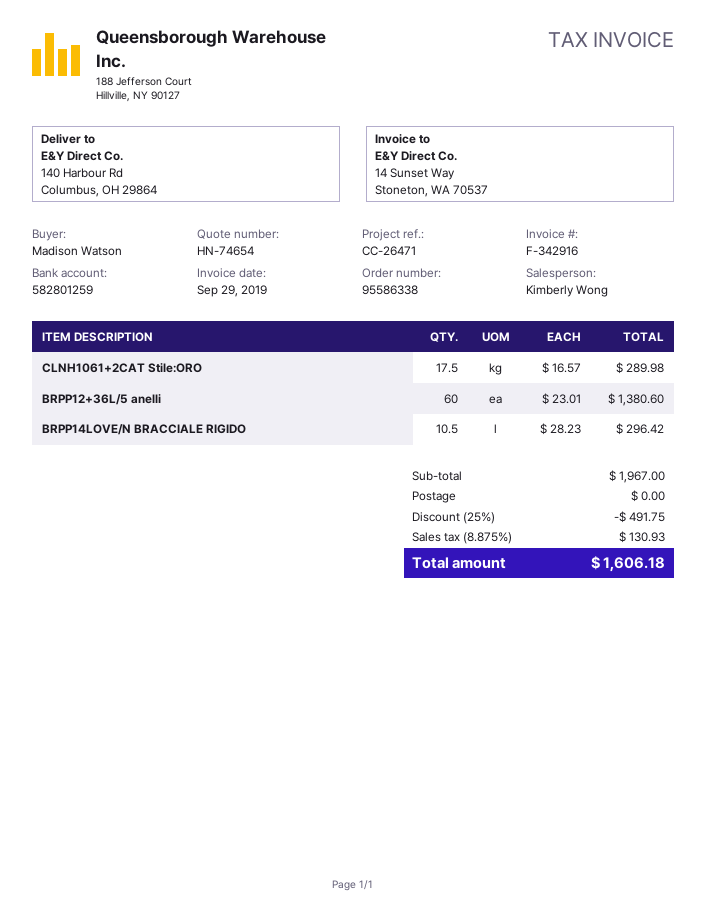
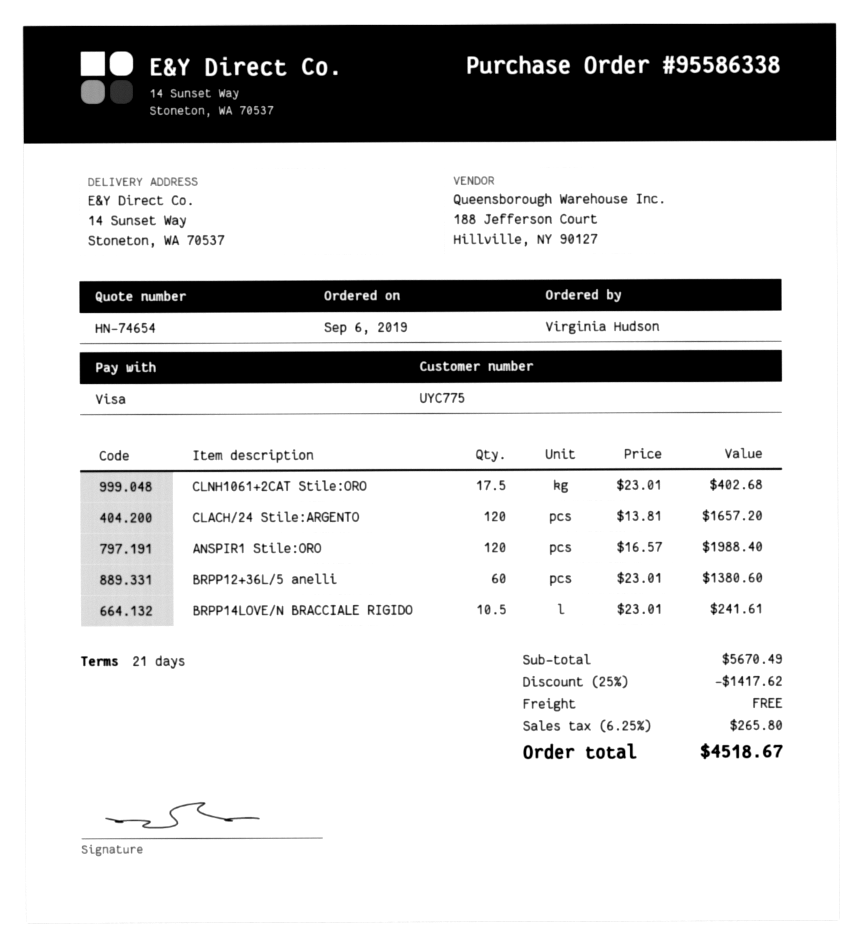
ordered by: Madison Watson -> Virginia Hudson
ship to: 140 Harbour Rd, Columbus, OH 29864 -> 14 Sunset Way, Stoneton, WA 70537
CLNH1061+2CAT Stile:ORO: 17.5 x 16.57 = 289.98 -> 17.5 x 23.01 = 402.68
BRPP14LOVE/N BRACCIALE RIGIDO: 10.5 x 28.23 = 296.42 -> 10.5 x 23.01 = 241.61
CLACH/24 Stile:ARGENTO: none -> 120 x 13.81 = 1657.20
ANSPIR1 Stile:ORO: none -> 120 x 16.57 = 1988.40
subtotal: 1967.00 -> 5670.49
discount: 25% = 491.75 -> 25% = 1417.62
tax: 8.875% = 130.93 -> 6.25% = 265.80
total: 1606.18 -> 4518.67

